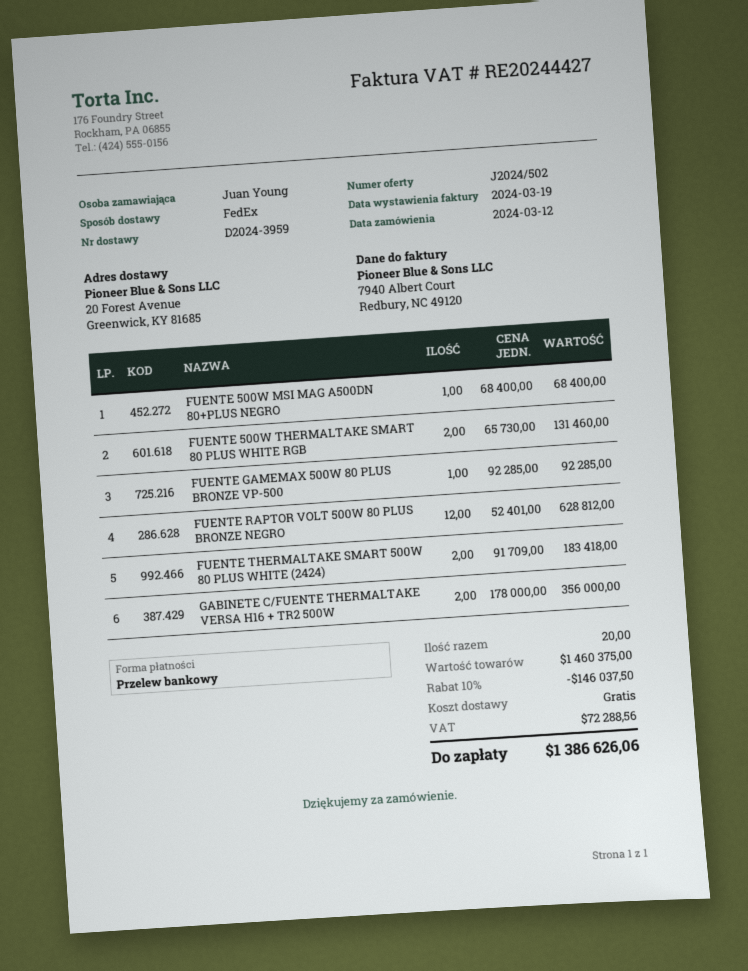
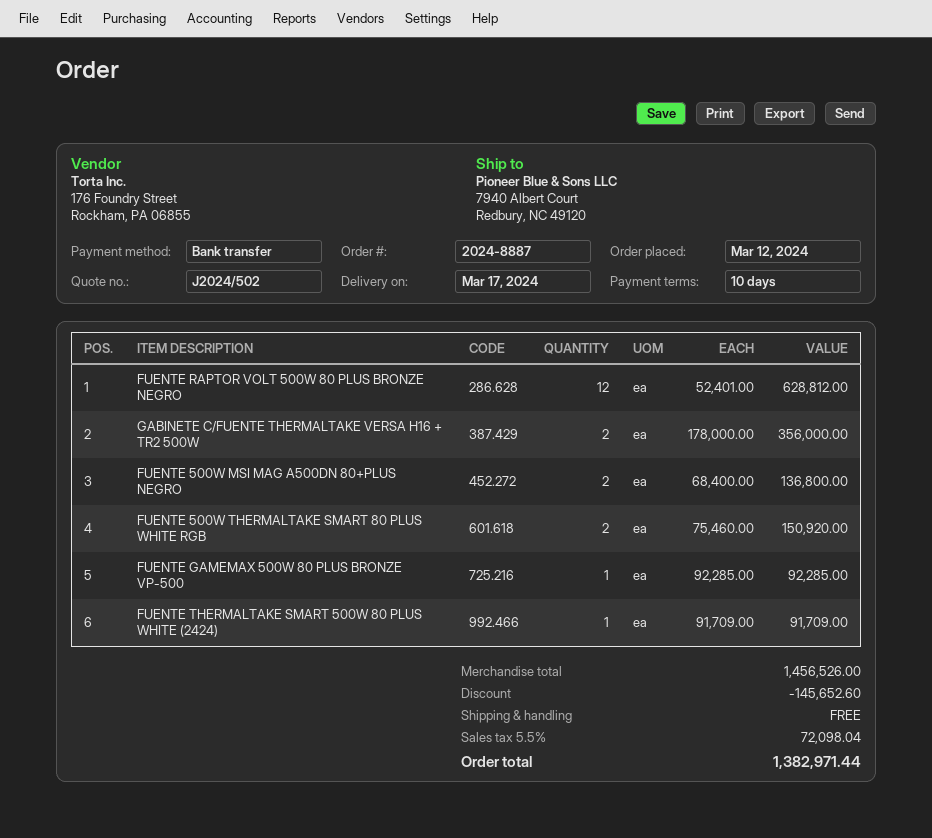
ship to: 20 Forest Avenue, Greenwick, KY 81685 -> 7940 Albert Court, Redbury, NC 49120
FUENTE 500W MSI MAG A500DN 80+PLUS NEGRO: 1 x 68400.00 = 68400.00 -> 2 x 68400.00 = 136800.00
FUENTE 500W THERMALTAKE SMART 80 PLUS WHITE RGB: 2 x 65730.00 = 131460.00 -> 2 x 75460.00 = 150920.00
FUENTE THERMALTAKE SMART 500W 80 PLUS WHITE (2424): 2 x 91709.00 = 183418.00 -> 1 x 91709.00 = 91709.00
subtotal: 1460375.00 -> 1456526.00
discount: 146037.50 -> 145652.60
tax: 72288.56 -> 72098.04
total: 1386626.06 -> 1382971.44

